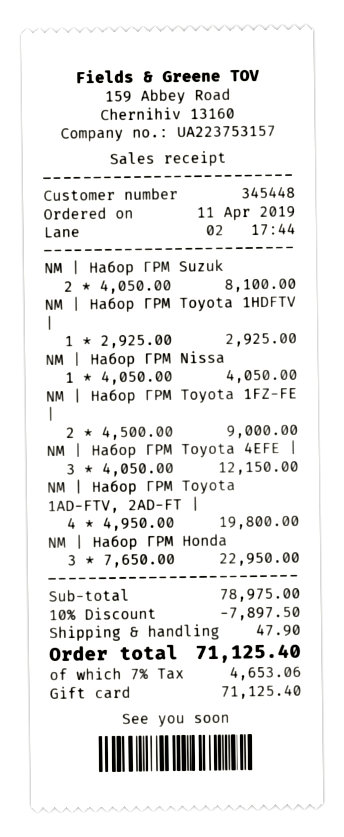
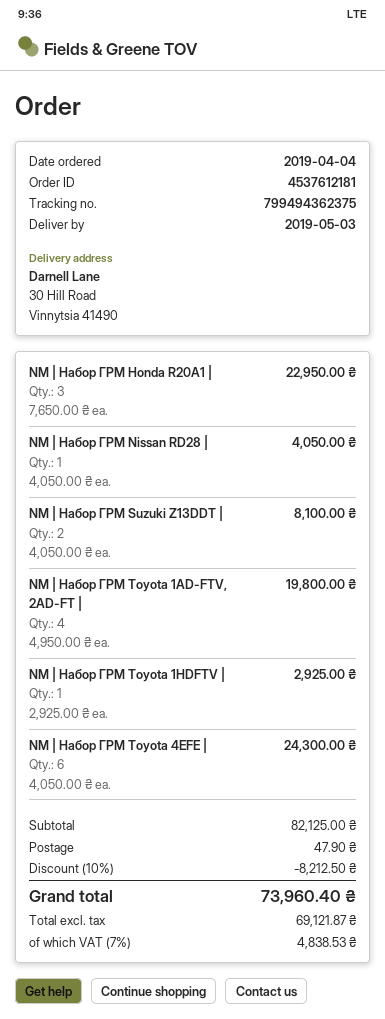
order date: 2019-04-11 -> 2019-04-04
NM | Набор ГРМ Toyota 1FZ-FE |: 2 x 4500.00 = 9000.00 -> none
NM | Набор ГРМ Toyota 4EFE |: 3 x 4050.00 = 12150.00 -> 6 x 4050.00 = 24300.00
subtotal: 78975.00 -> 82125.00
discount: 10% = 7897.50 -> 10% = 8212.50
tax: 7% = 4653.06 -> 7% = 4838.53
total: 71125.40 -> 73960.40

